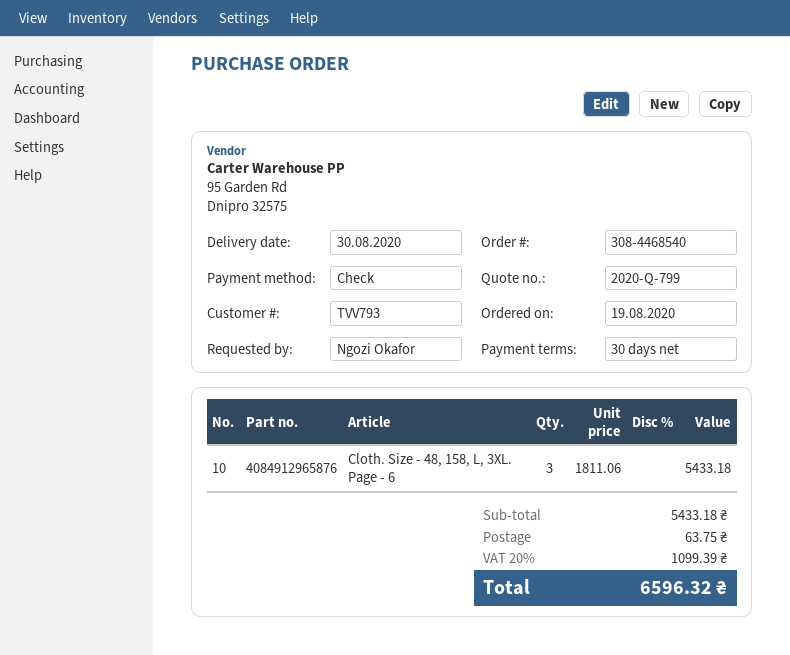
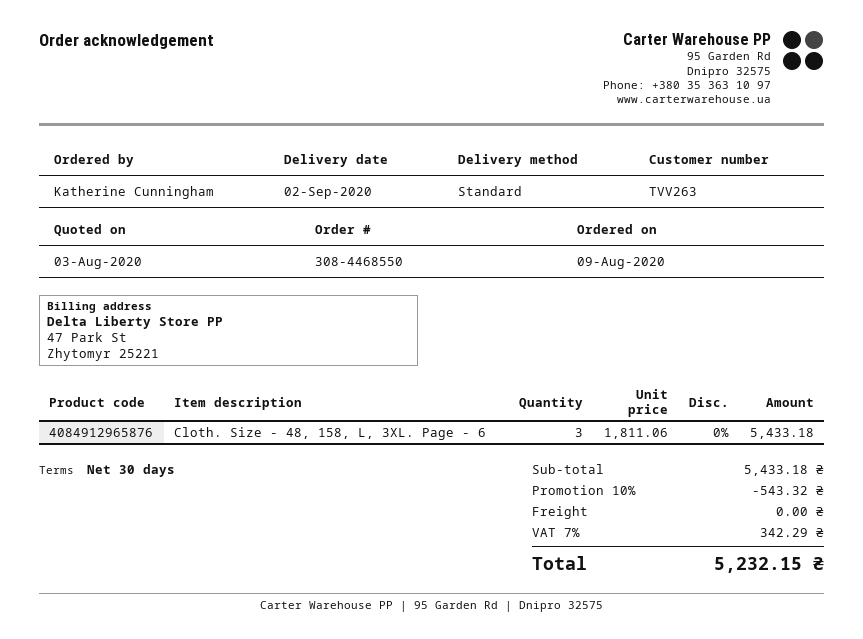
order number: 308-4468540 -> 308-4468550
order date: 2020-08-19 -> 2020-08-09
delivery date: 2020-08-30 -> 2020-09-02
customer number: TVV793 -> TVV263
ordered by: Ngozi Okafor -> Katherine Cunningham
discount: none -> 10% = 543.32
shipping: 63.75 -> 0.00
tax: 20% = 1099.39 -> 7% = 342.29
total: 6596.32 -> 5232.15

